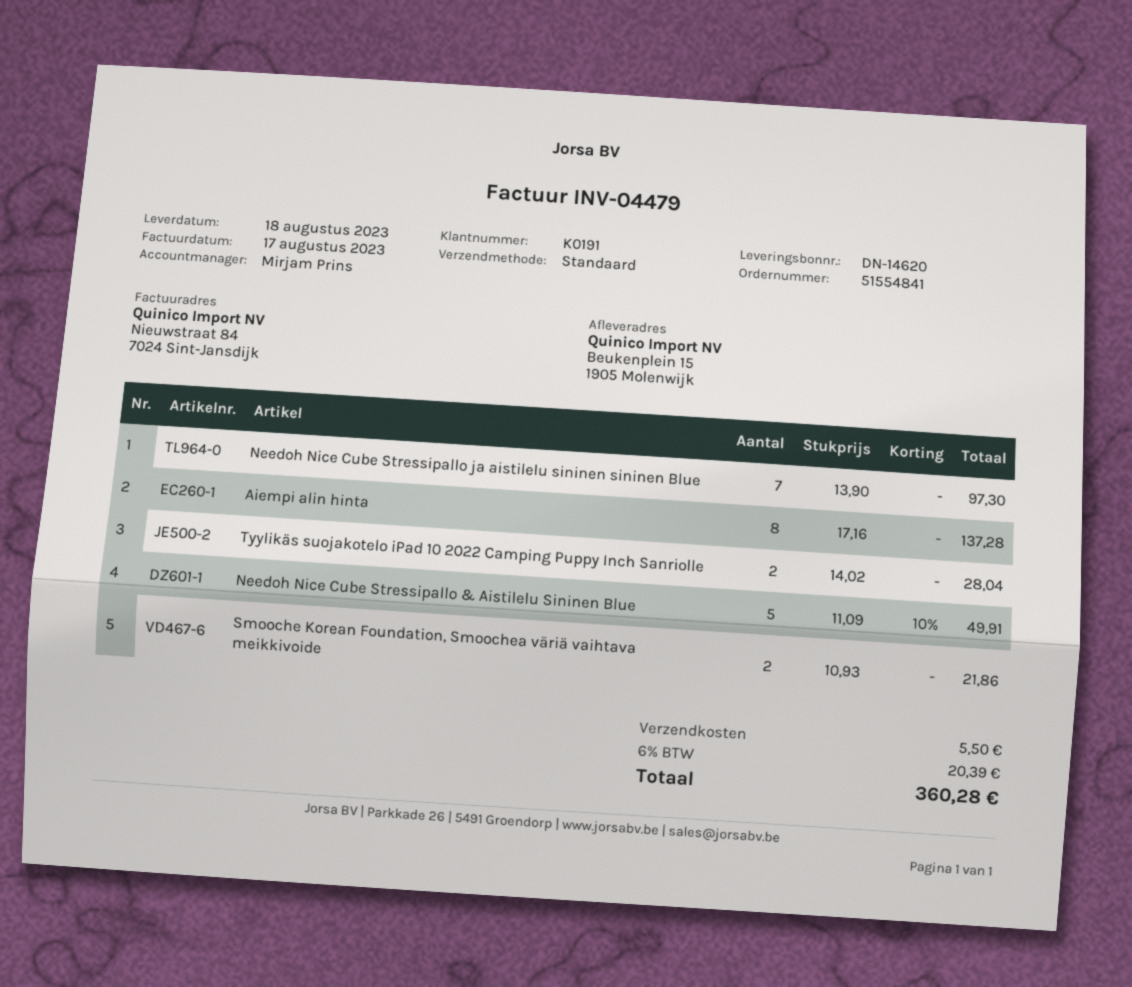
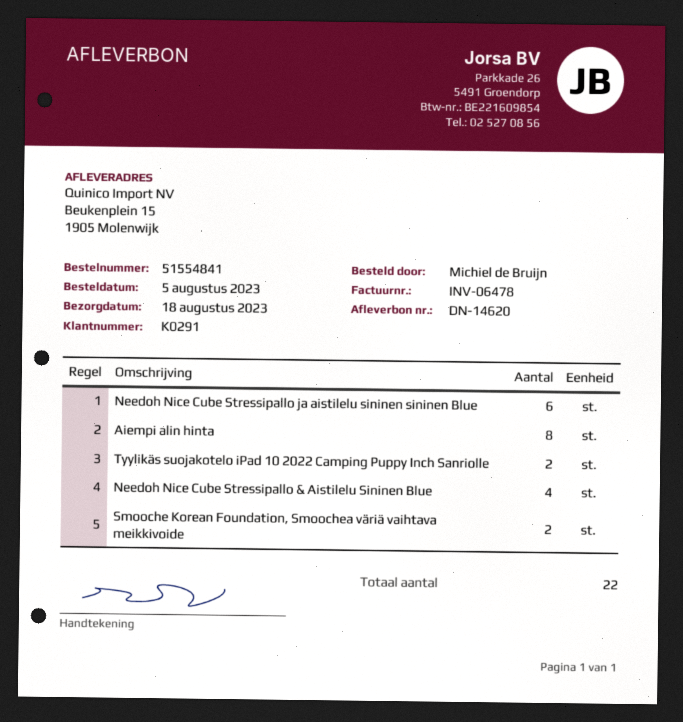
invoice number: INV-04479 -> INV-06478
customer number: K0191 -> K0291
Needoh Nice Cube Stressipallo ja aistilelu sininen sininen Blue: 7 -> 6
Needoh Nice Cube Stressipallo & Aistilelu Sininen Blue: 5 -> 4

